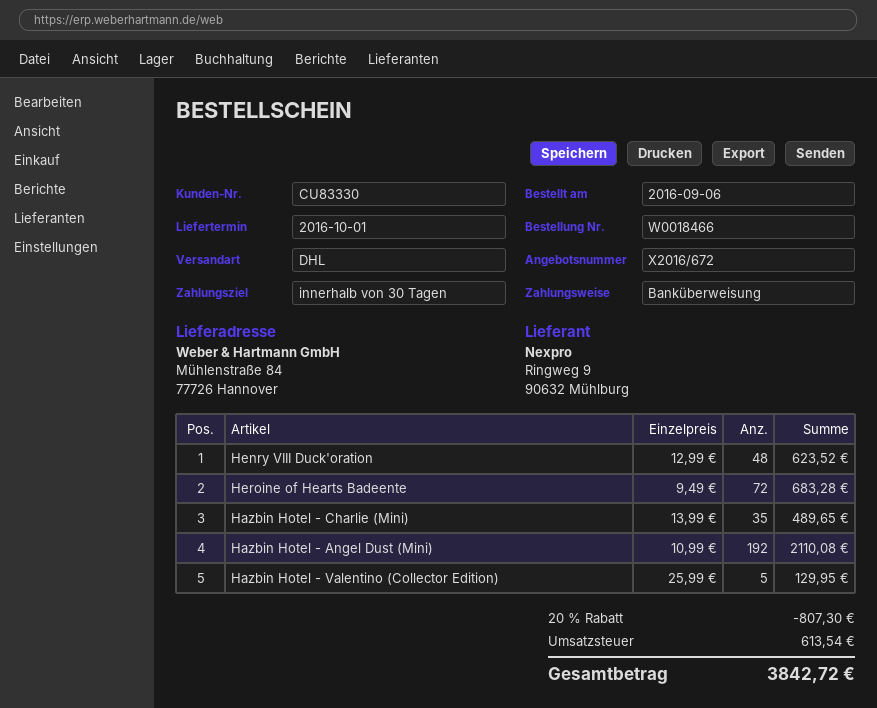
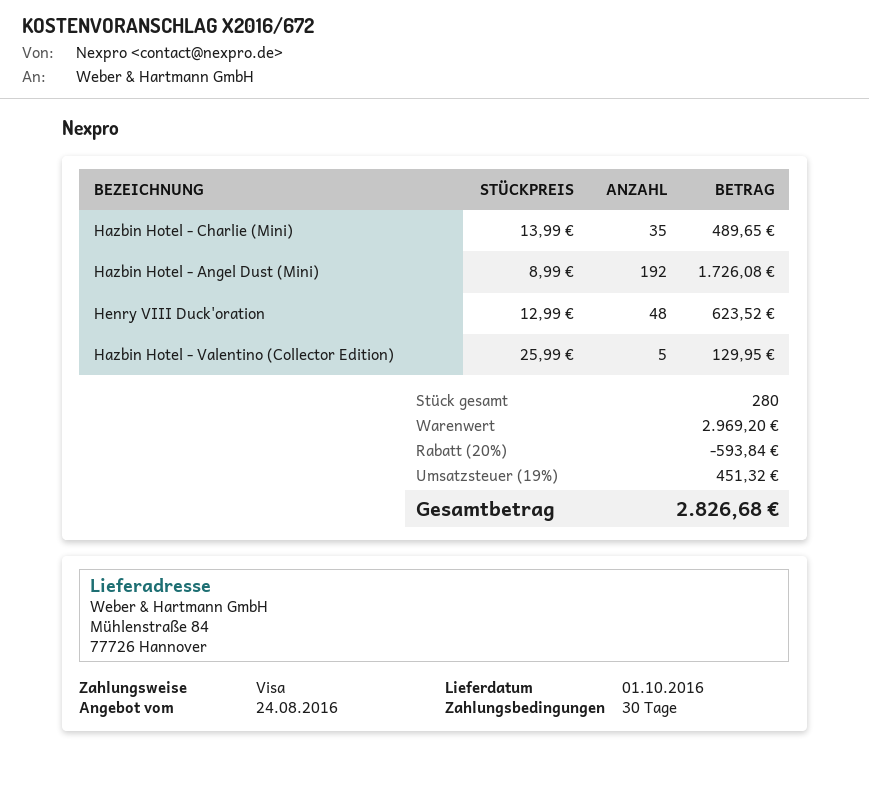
payment method: bank transfer -> Visa
Heroine of Hearts Badeente: 72 x 9.49 = 683.28 -> none
Hazbin Hotel - Angel Dust (Mini): 192 x 10.99 = 2110.08 -> 192 x 8.99 = 1726.08
discount: 20% = 807.30 -> 20% = 593.84
tax: 613.54 -> 451.32
total: 3842.72 -> 2826.68

